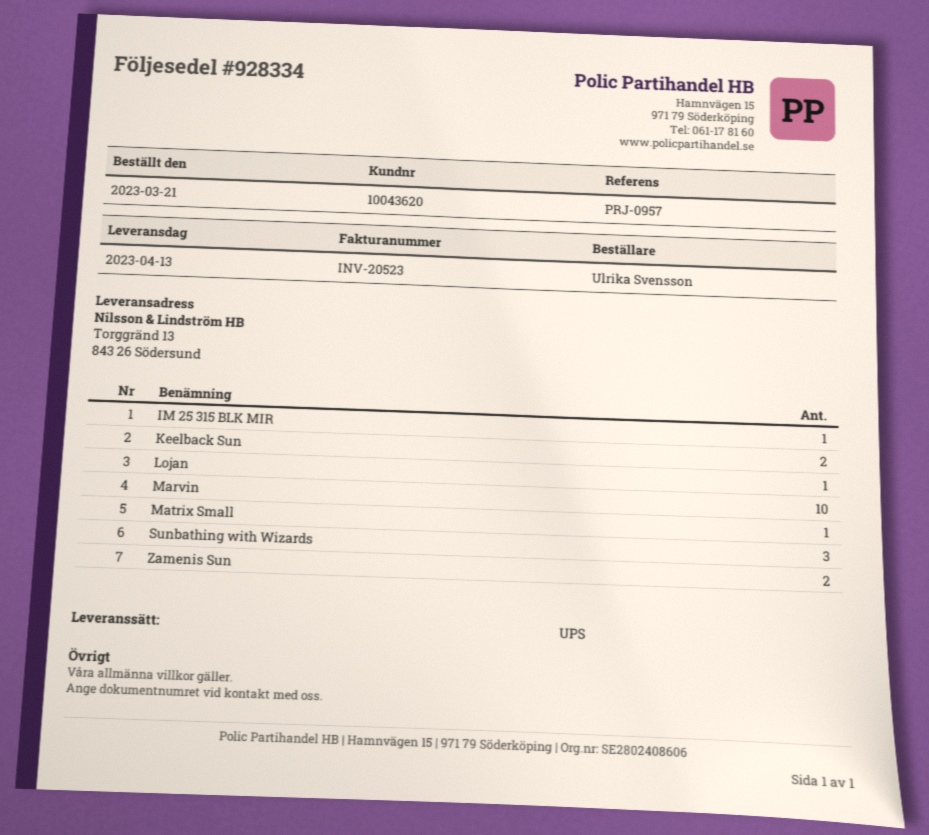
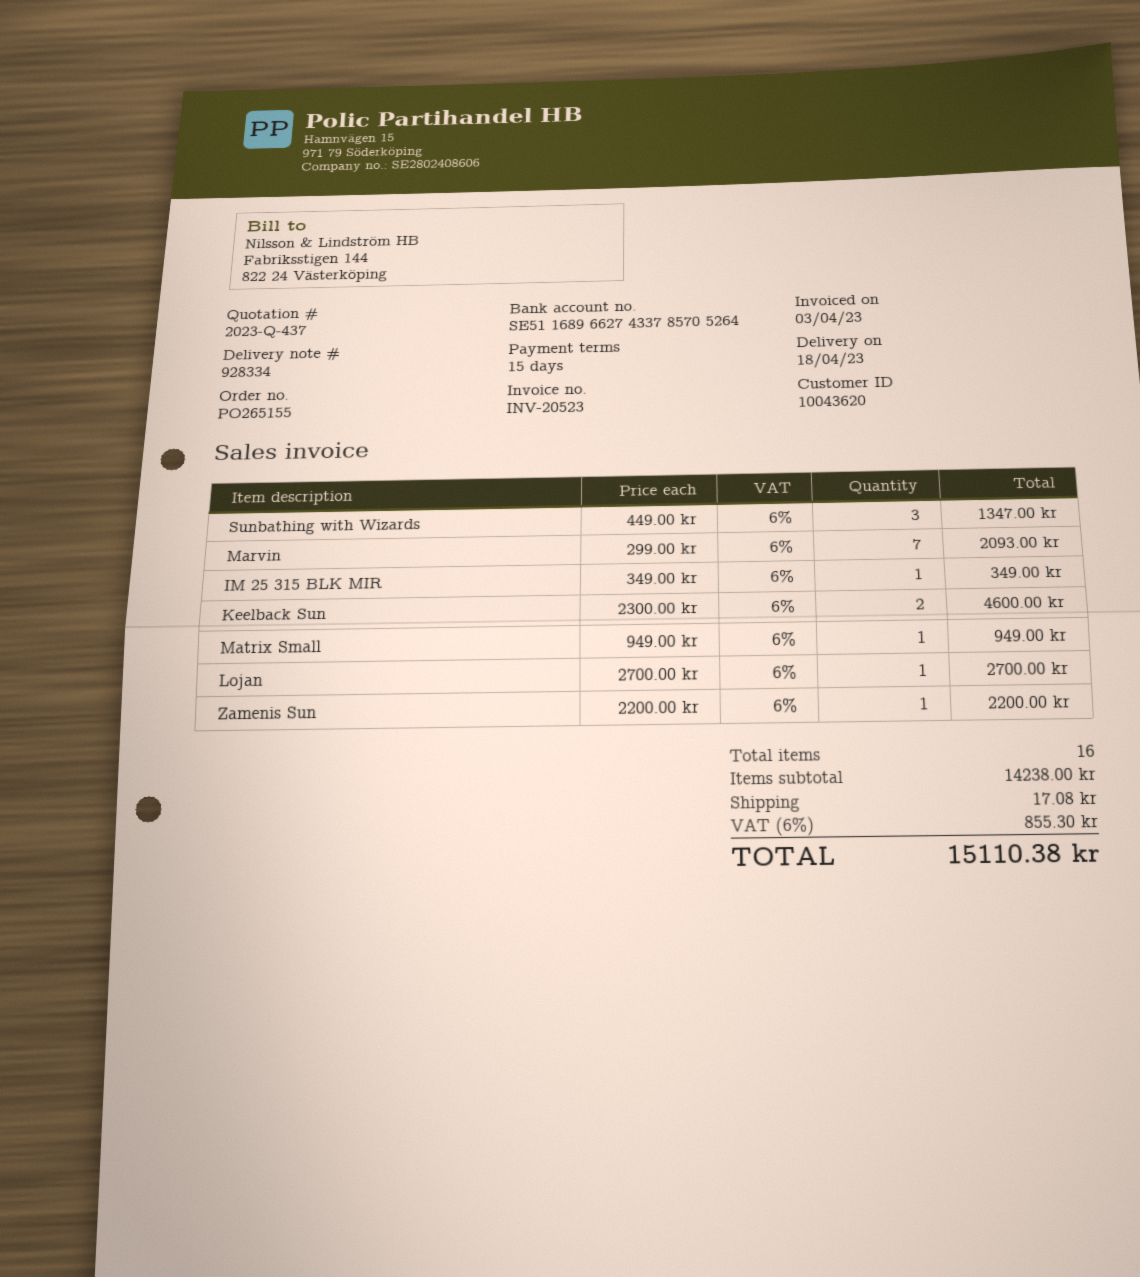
delivery date: 2023-04-13 -> 2023-04-18
Marvin: 10 -> 7
Zamenis Sun: 2 -> 1

